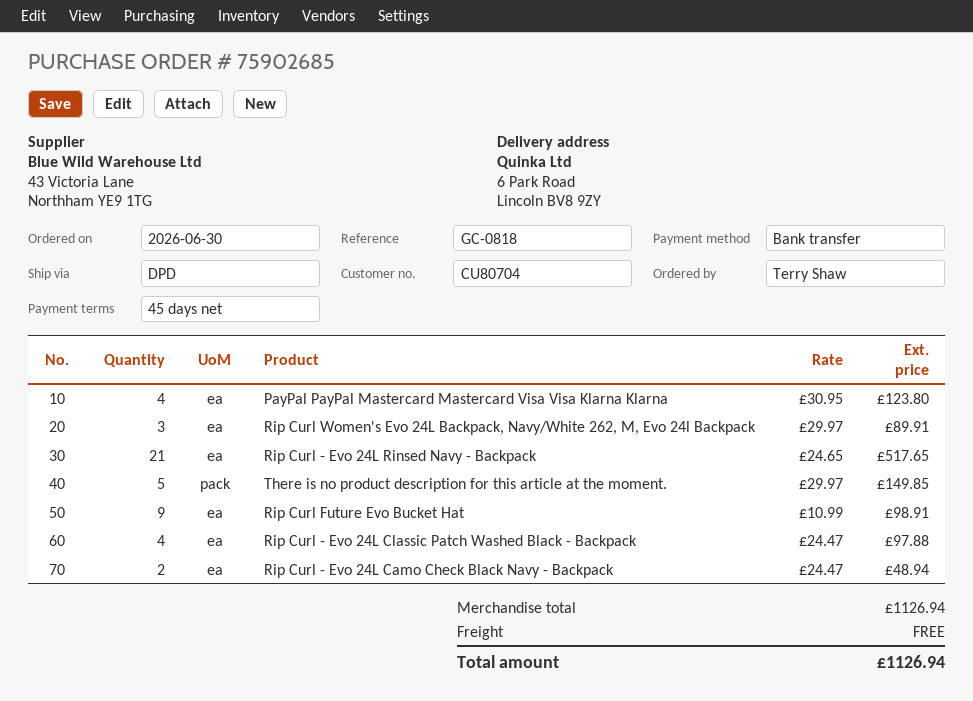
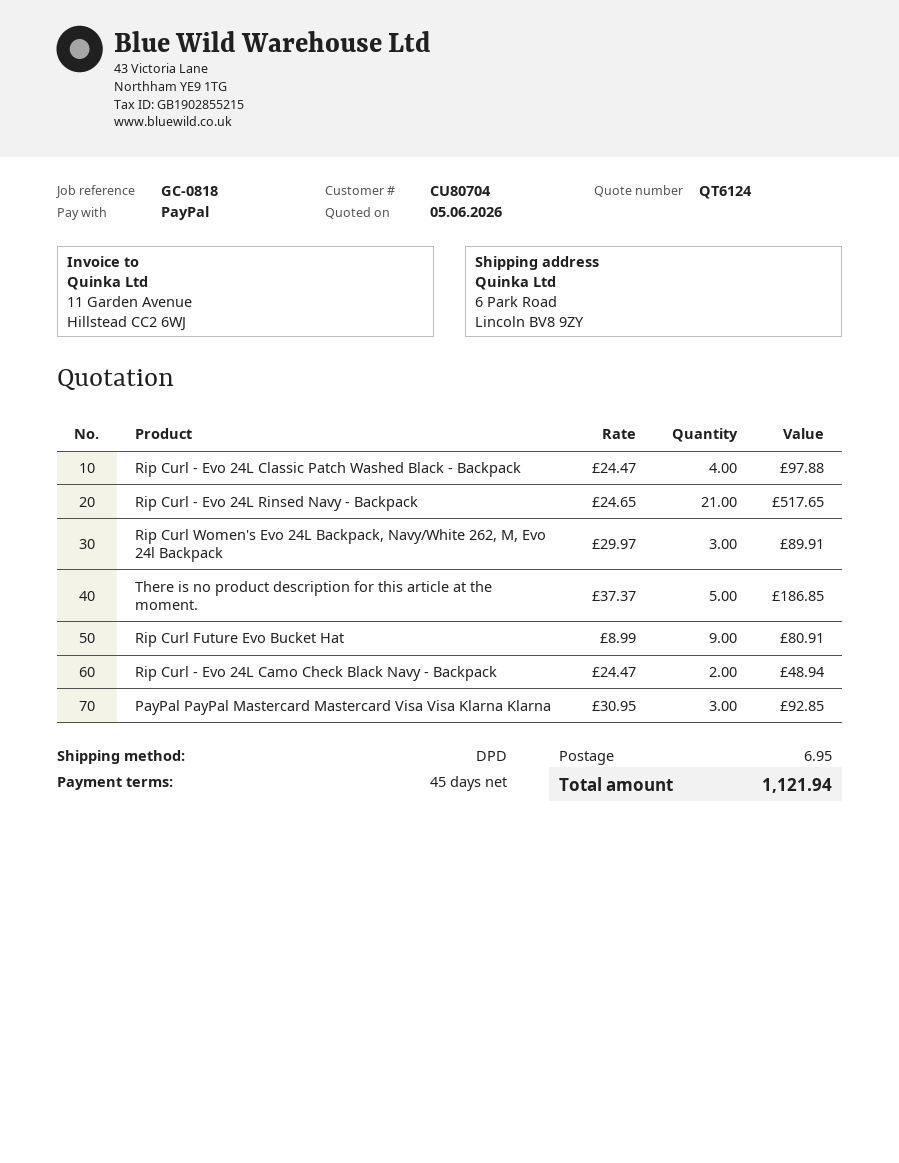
payment method: bank transfer -> PayPal
PayPal PayPal Mastercard Mastercard Visa Visa Klarna Klarna: 4 x 30.95 = 123.80 -> 3 x 30.95 = 92.85
There is no product description for this article at the moment.: 5 x 29.97 = 149.85 -> 5 x 37.37 = 186.85
Rip Curl Future Evo Bucket Hat: 9 x 10.99 = 98.91 -> 9 x 8.99 = 80.91
shipping: 0.00 -> 6.95
total: 1126.94 -> 1121.94

